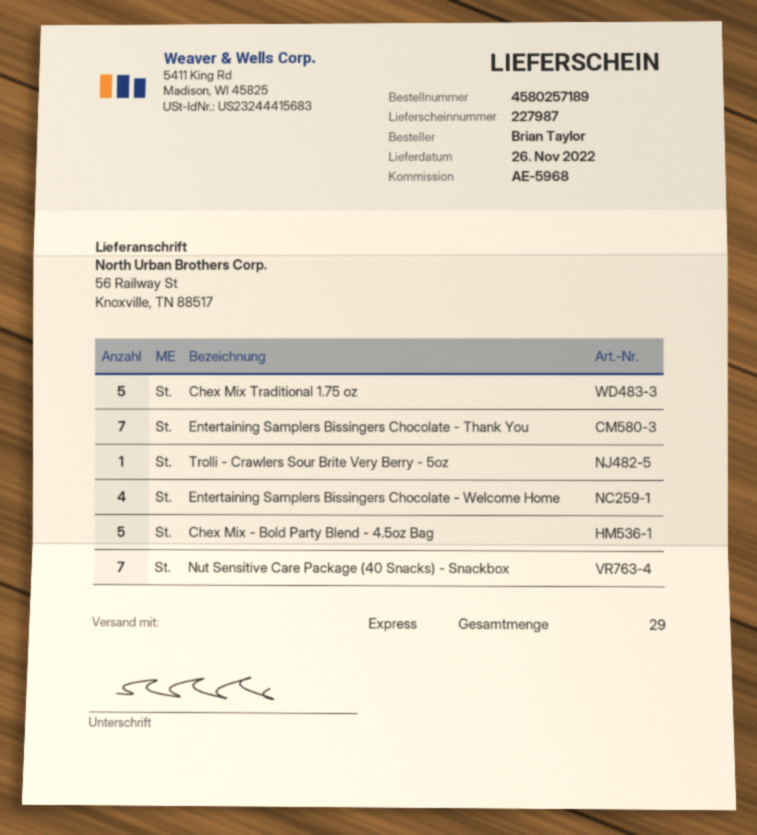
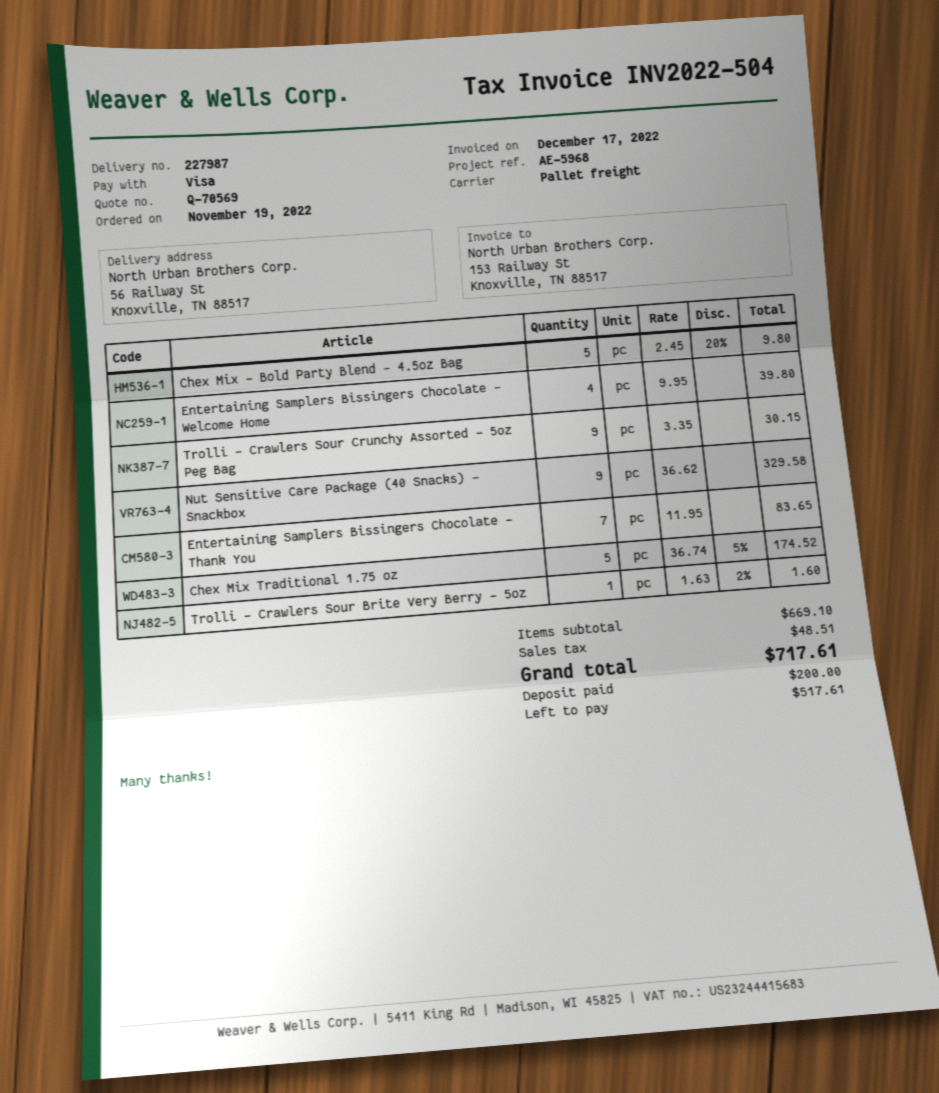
shipping method: express -> pallet freight
Nut Sensitive Care Package (40 Snacks) - Snackbox: 7 -> 9
Trolli - Crawlers Sour Crunchy Assorted - 5oz Peg Bag: none -> 9

